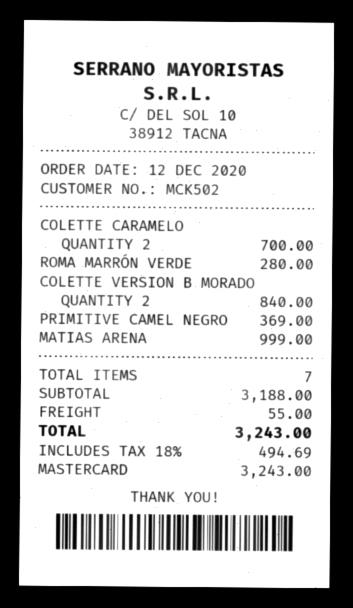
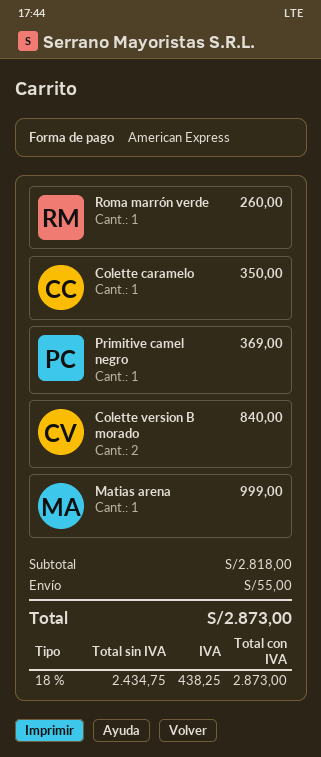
payment method: Mastercard -> American Express
COLETTE CARAMELO: 2 for 700.00 -> 1 for 350.00
ROMA MARRÓN VERDE: 1 for 280.00 -> 1 for 260.00
subtotal: 3188.00 -> 2818.00
tax: 18% = 494.69 -> 18% = 438.25
total: 3243.00 -> 2873.00

